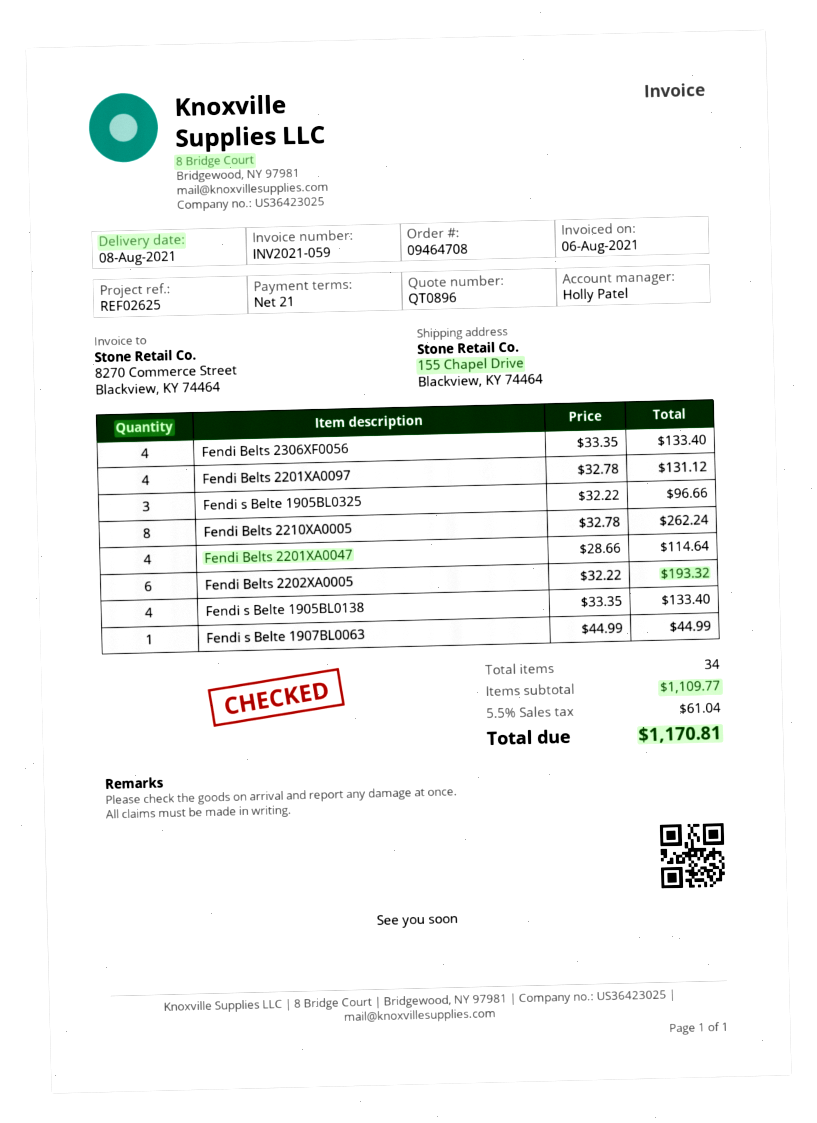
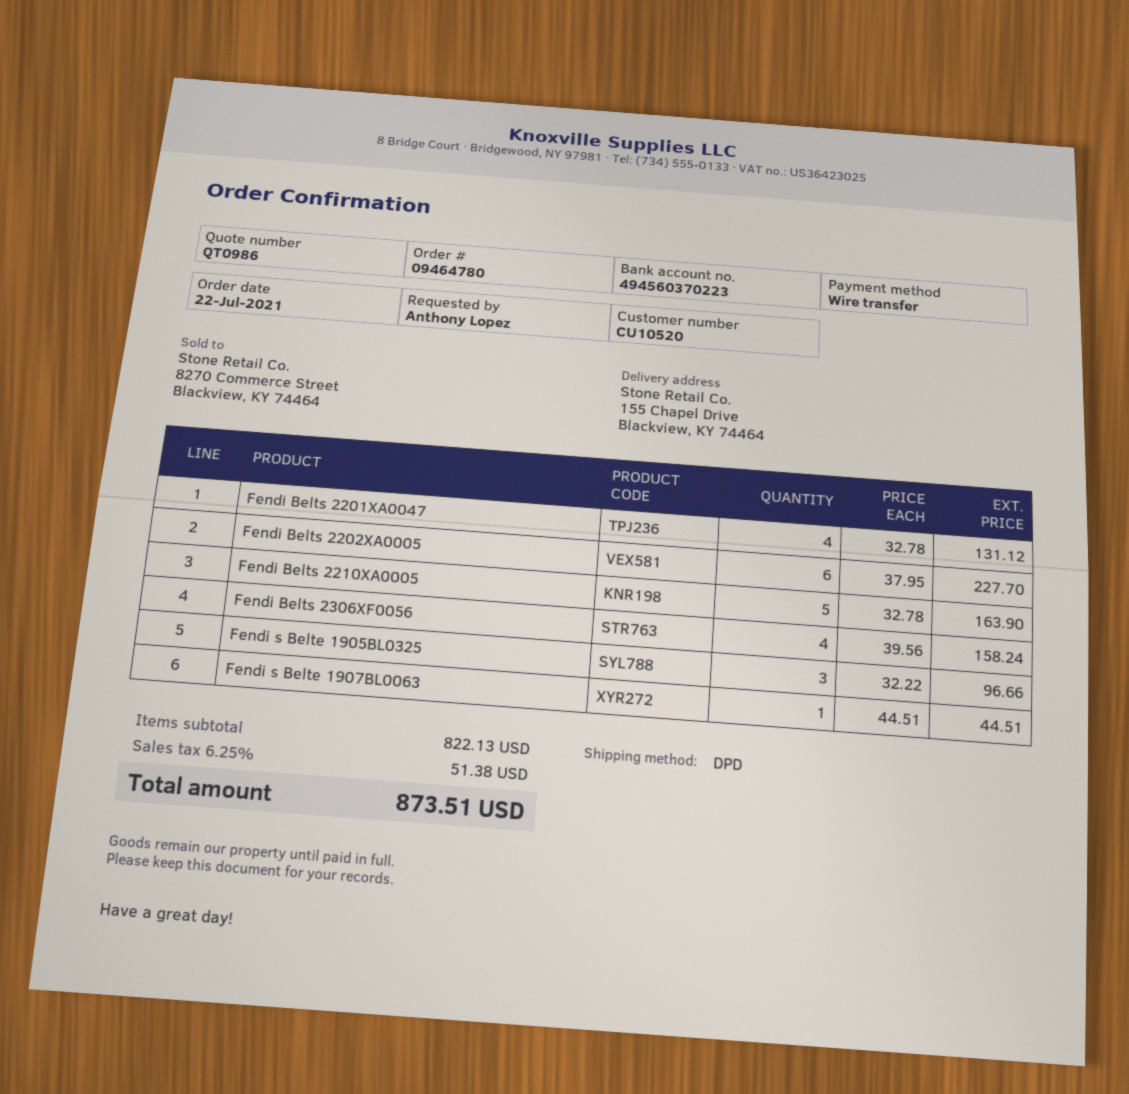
quote number: QT0896 -> QT0986
order number: 09464708 -> 09464780
Fendi Belts 2306XF0056: 4 x 33.35 = 133.40 -> 4 x 39.56 = 158.24
Fendi Belts 2201XA0097: 4 x 32.78 = 131.12 -> none
Fendi Belts 2210XA0005: 8 x 32.78 = 262.24 -> 5 x 32.78 = 163.90
Fendi Belts 2201XA0047: 4 x 28.66 = 114.64 -> 4 x 32.78 = 131.12
Fendi Belts 2202XA0005: 6 x 32.22 = 193.32 -> 6 x 37.95 = 227.70
Fendi s Belte 1905BL0138: 4 x 33.35 = 133.40 -> none
Fendi s Belte 1907BL0063: 1 x 44.99 = 44.99 -> 1 x 44.51 = 44.51
subtotal: 1109.77 -> 822.13
tax: 5.5% = 61.04 -> 6.25% = 51.38
total: 1170.81 -> 873.51

